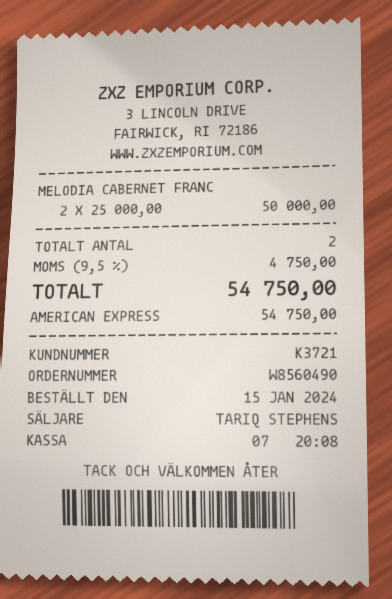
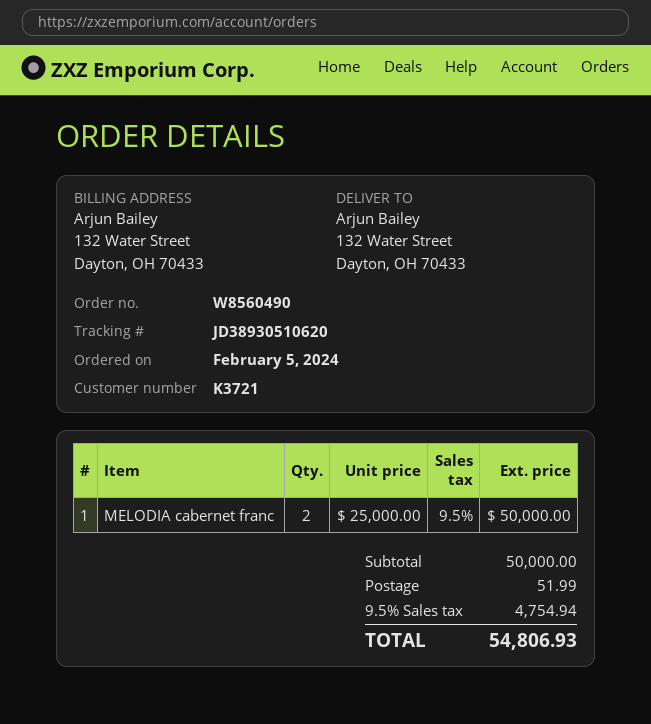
order date: 2024-01-15 -> 2024-02-05
shipping: none -> 51.99
tax: 9.5% = 4750.00 -> 9.5% = 4754.94
total: 54750.00 -> 54806.93

